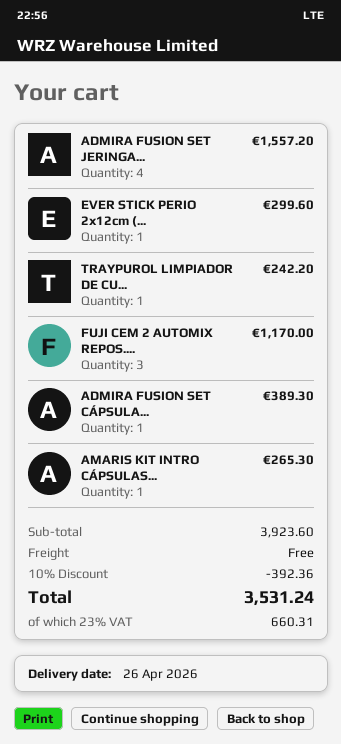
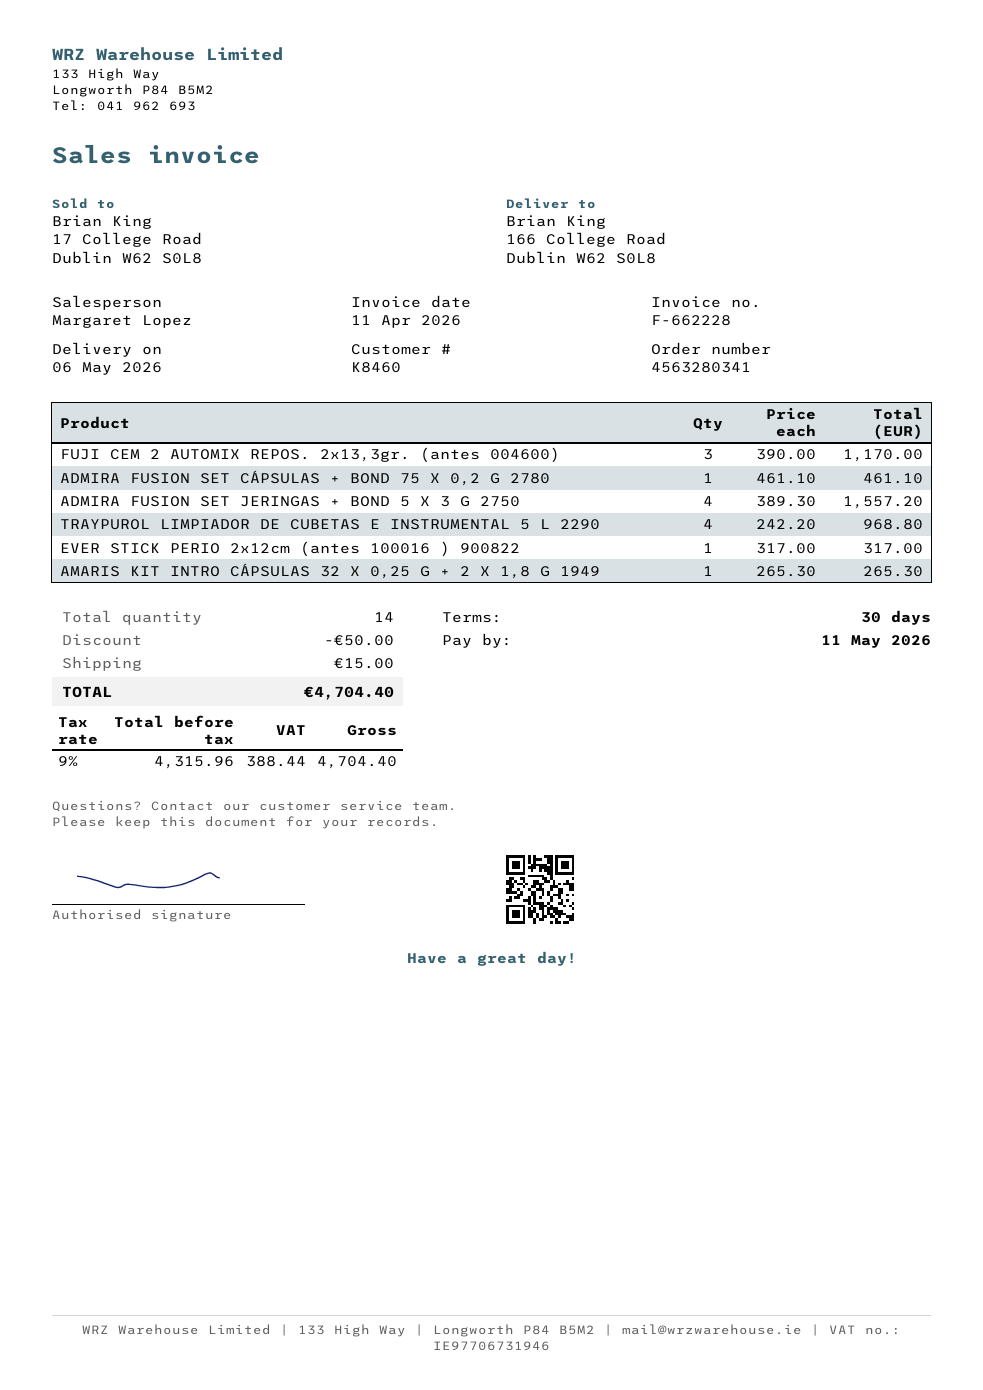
delivery date: 2026-04-26 -> 2026-05-06
EVER STICK PERIO 2x12cm (...: 1 for 299.60 -> 1 for 317.00
TRAYPUROL LIMPIADOR DE CU...: 1 for 242.20 -> 4 for 968.80
ADMIRA FUSION SET CÁPSULA...: 1 for 389.30 -> 1 for 461.10
discount: 392.36 -> 50.00
shipping: 0.00 -> 15.00
tax: 23% = 660.31 -> 9% = 388.44
total: 3531.24 -> 4704.40

